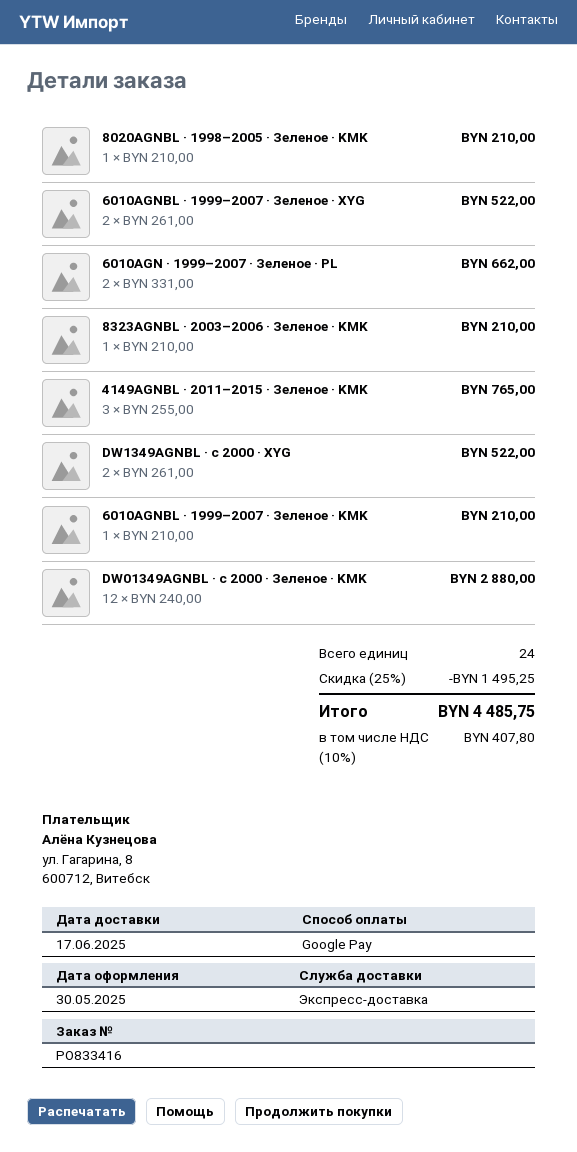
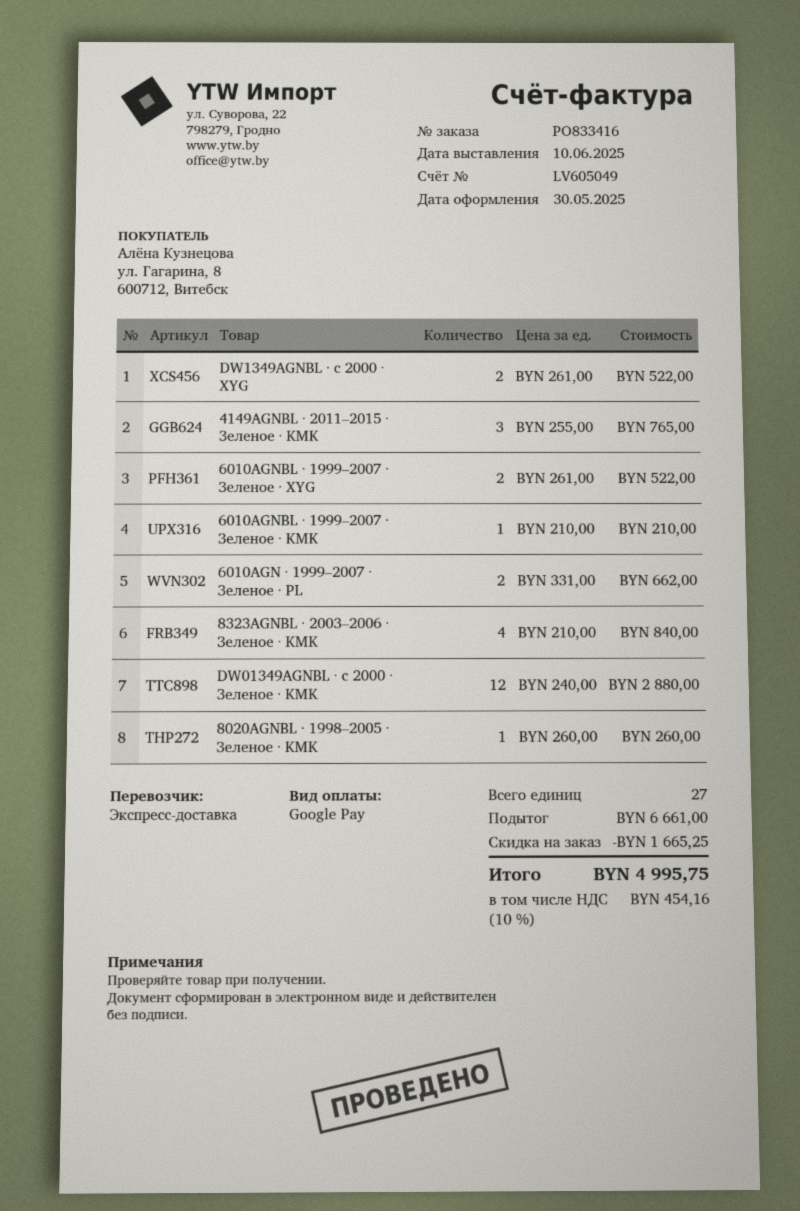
8020AGNBL · 1998–2005 · Зеленое · KMK: 1 x 210.00 = 210.00 -> 1 x 260.00 = 260.00
8323AGNBL · 2003–2006 · Зеленое · KMK: 1 x 210.00 = 210.00 -> 4 x 210.00 = 840.00
total quantity: 24 -> 27
discount: 1495.25 -> 1665.25
tax: 10% = 407.80 -> 10% = 454.16
total: 4485.75 -> 4995.75

